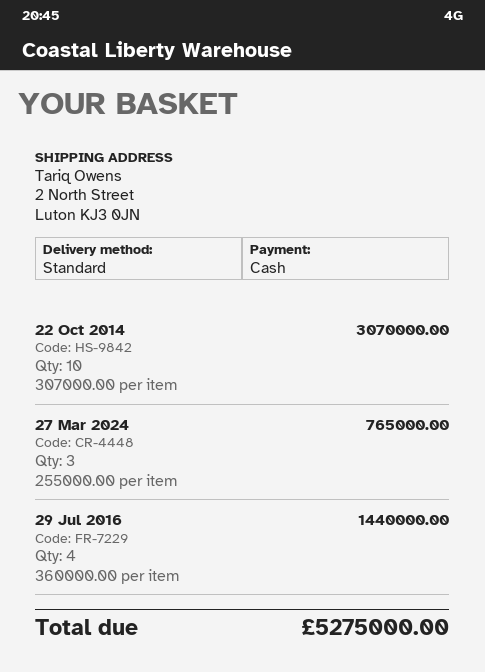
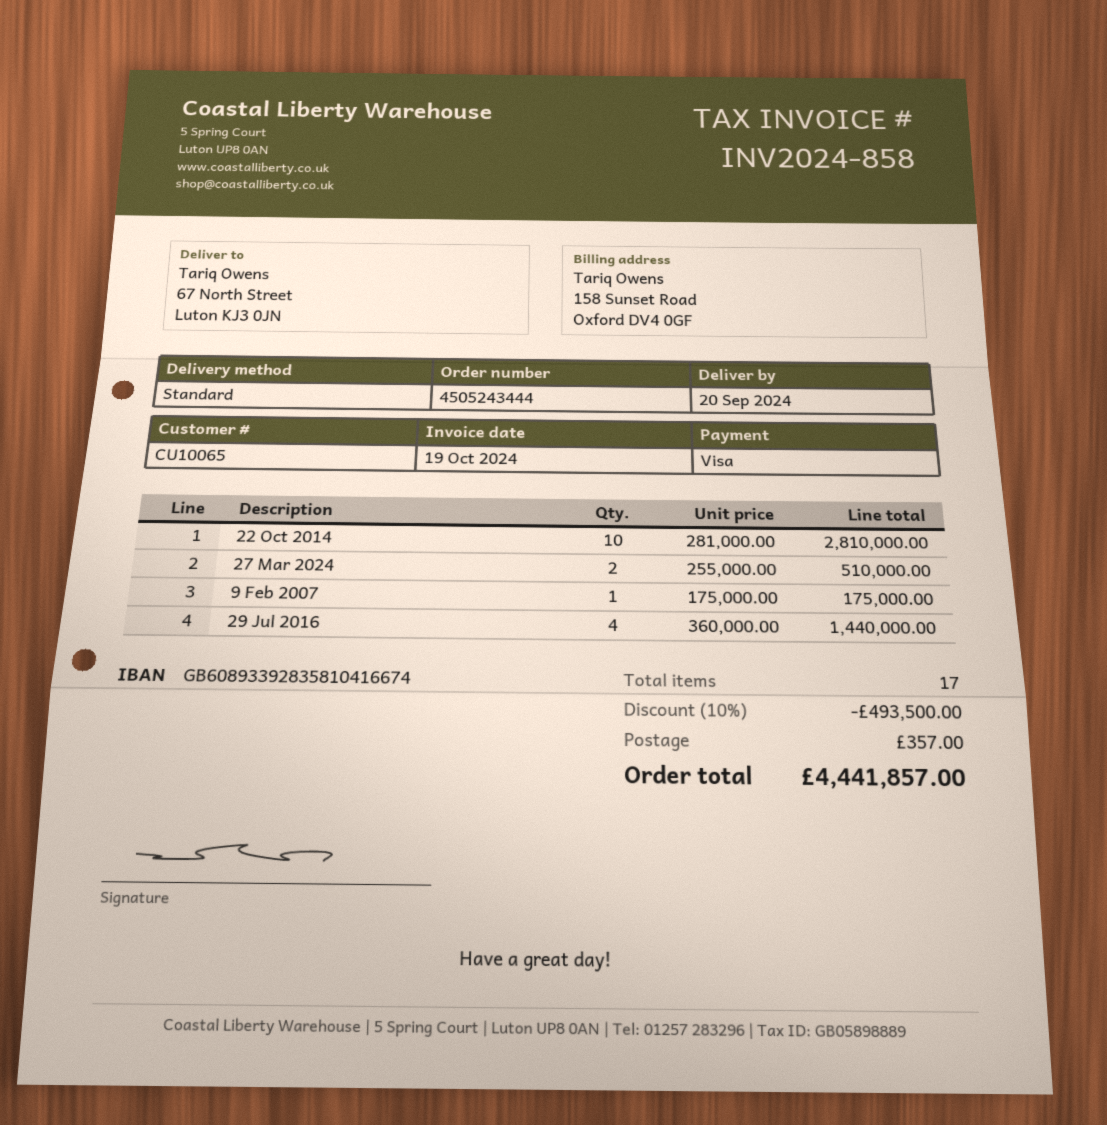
payment method: cash -> Visa
ship to: 2 North Street, Luton KJ3 0JN -> 67 North Street, Luton KJ3 0JN
22 Oct 2014: 10 x 307000.00 = 3070000.00 -> 10 x 281000.00 = 2810000.00
27 Mar 2024: 3 x 255000.00 = 765000.00 -> 2 x 255000.00 = 510000.00
9 Feb 2007: none -> 1 x 175000.00 = 175000.00
discount: none -> 10% = 493500.00
shipping: none -> 357.00
total: 5275000.00 -> 4441857.00

